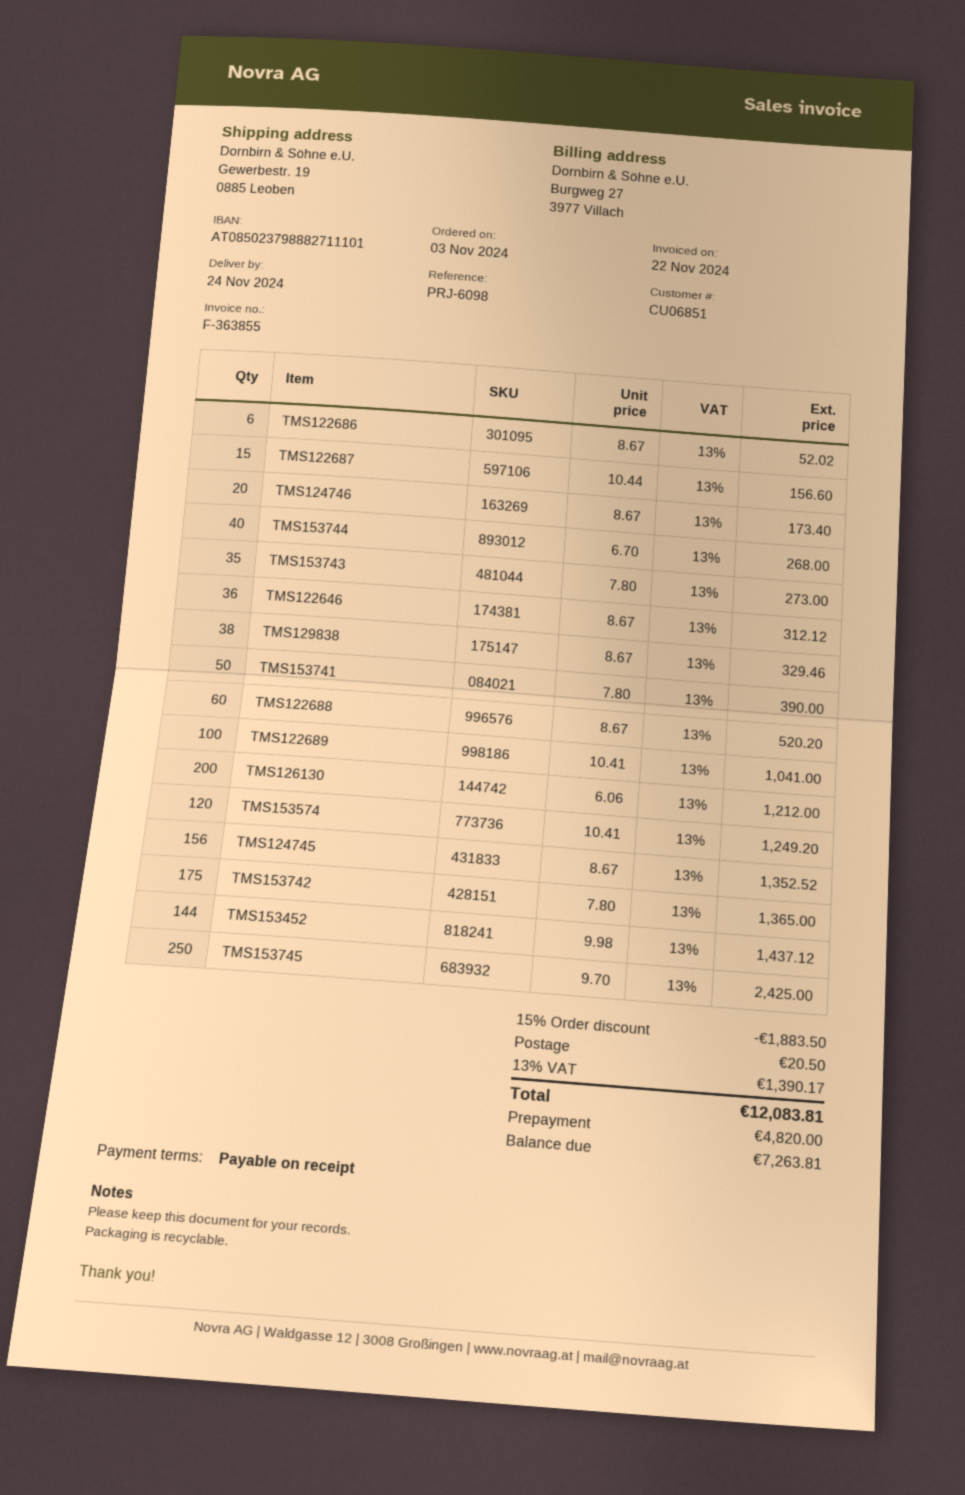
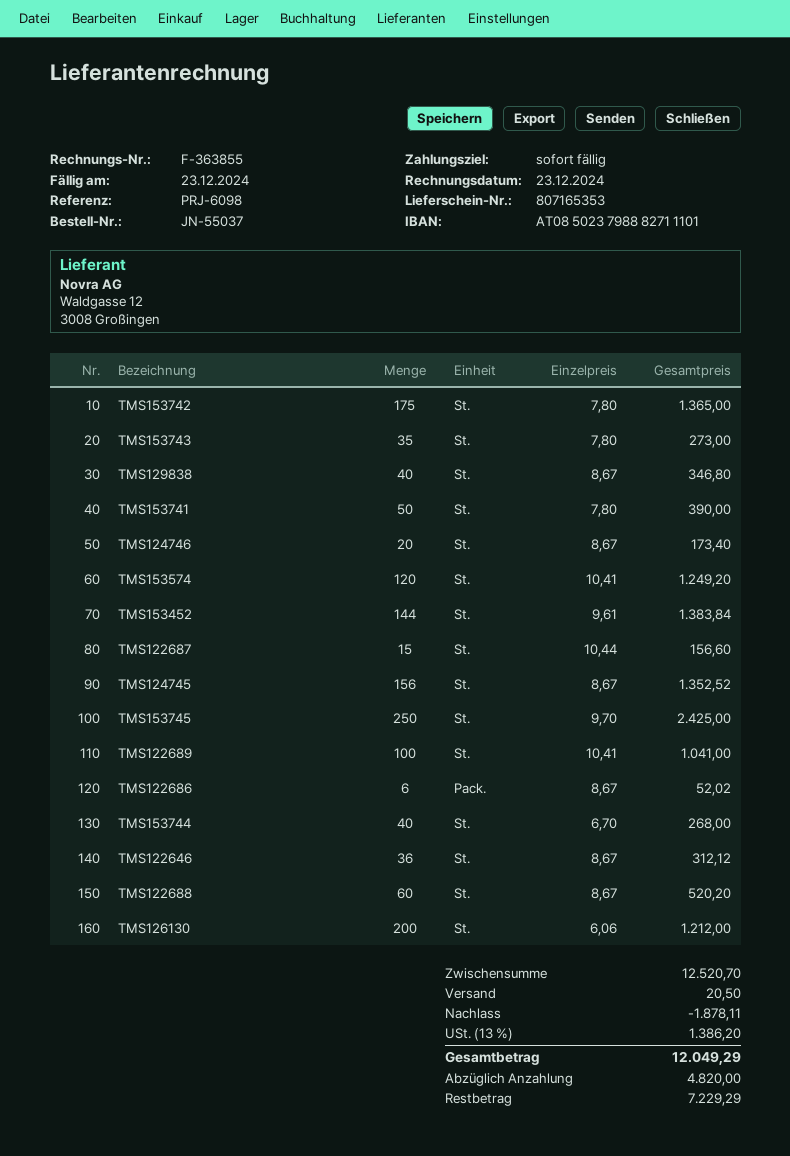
invoice date: 2024-11-22 -> 2024-12-23
TMS129838: 38 x 8.67 = 329.46 -> 40 x 8.67 = 346.80
TMS153452: 144 x 9.98 = 1437.12 -> 144 x 9.61 = 1383.84
discount: 1883.50 -> 1878.11
tax: 13% = 1390.17 -> 13% = 1386.20
total: 12083.81 -> 12049.29
balance: 7263.81 -> 7229.29

